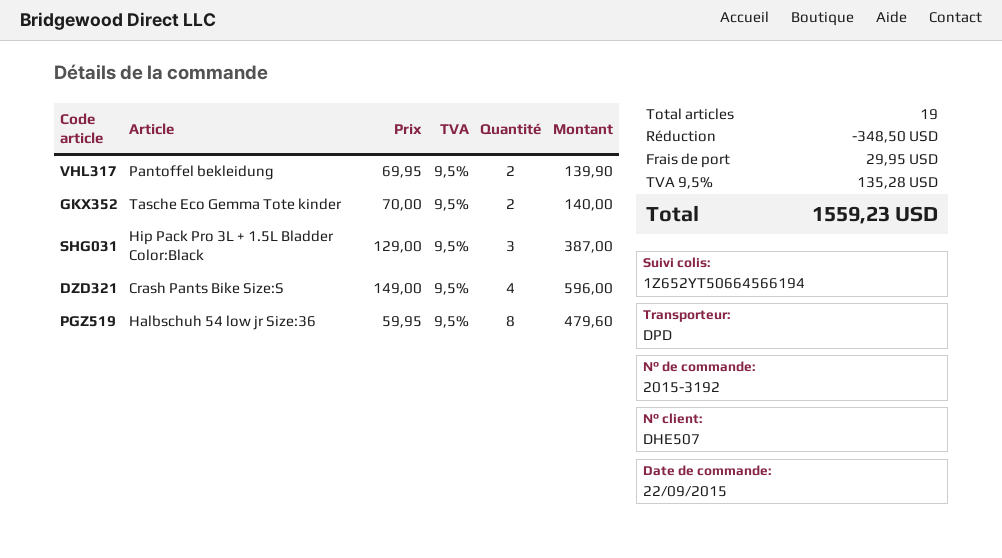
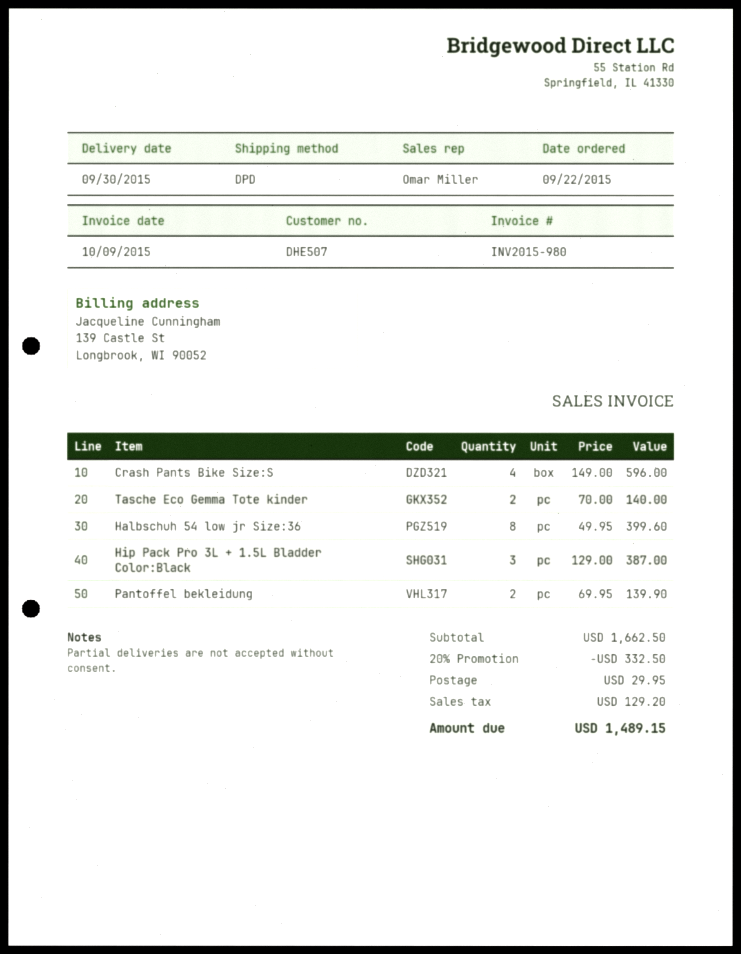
Halbschuh 54 low jr Size:36: 8 x 59.95 = 479.60 -> 8 x 49.95 = 399.60
discount: 348.50 -> 332.50
tax: 135.28 -> 129.20
total: 1559.23 -> 1489.15

